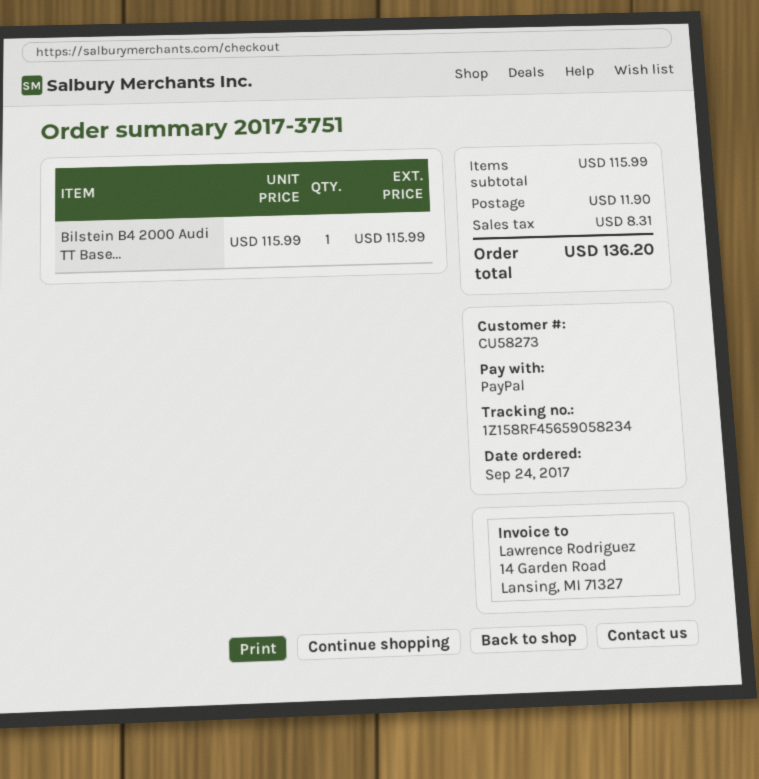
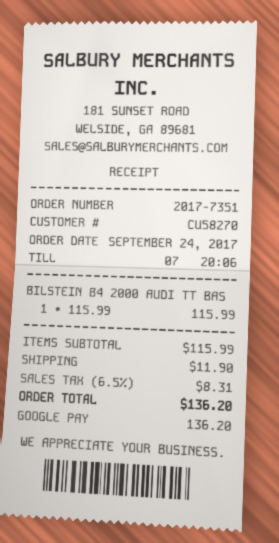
order number: 2017-3751 -> 2017-7351
customer number: CU58273 -> CU58270
payment method: PayPal -> Google Pay

